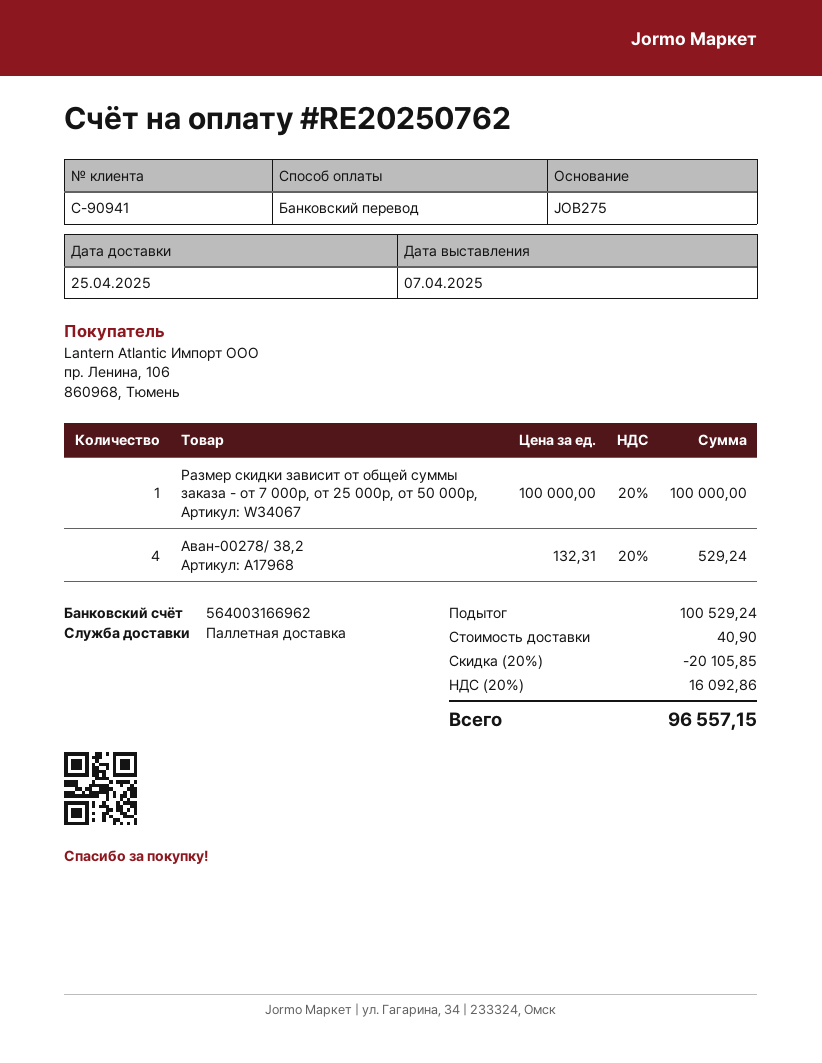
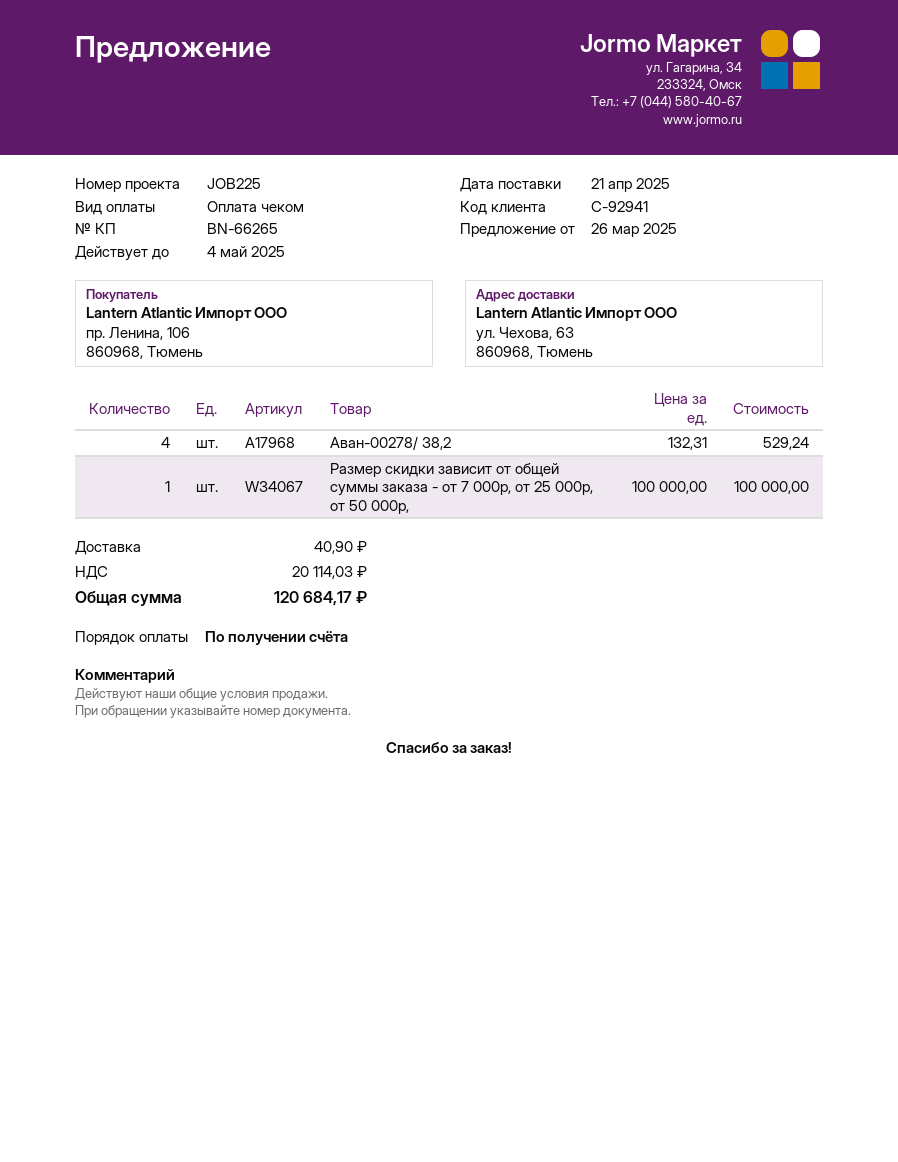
delivery date: 2025-04-25 -> 2025-04-21
customer number: C-90941 -> C-92941
reference: JOB275 -> JOB225
payment method: bank transfer -> cheque
discount: 20% = 20105.85 -> none
tax: 16092.86 -> 20114.03
total: 96557.15 -> 120684.17

